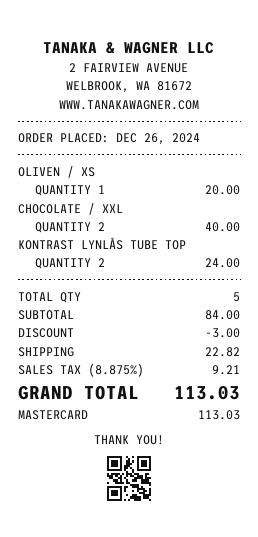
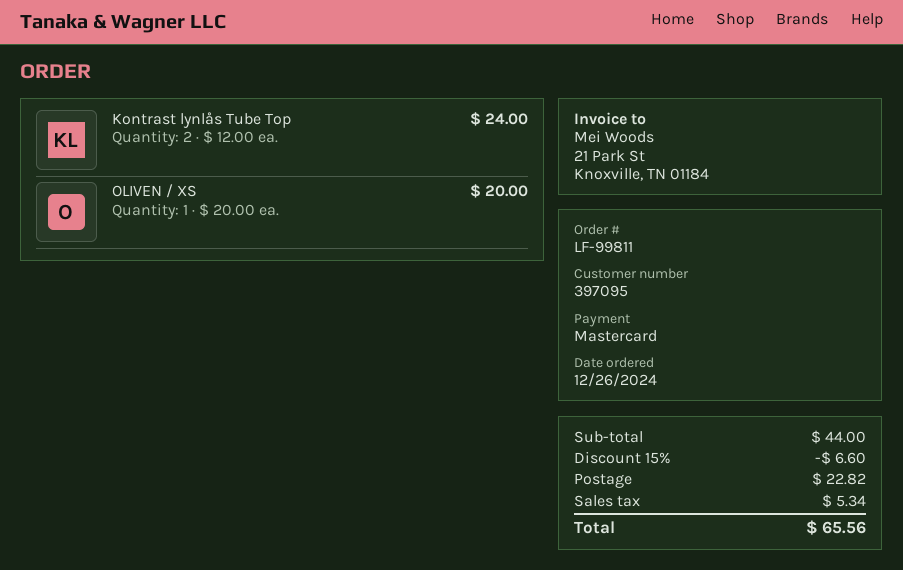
CHOCOLATE / XXL: 2 for 40.00 -> none
subtotal: 84.00 -> 44.00
discount: 3.00 -> 6.60
tax: 9.21 -> 5.34
total: 113.03 -> 65.56

